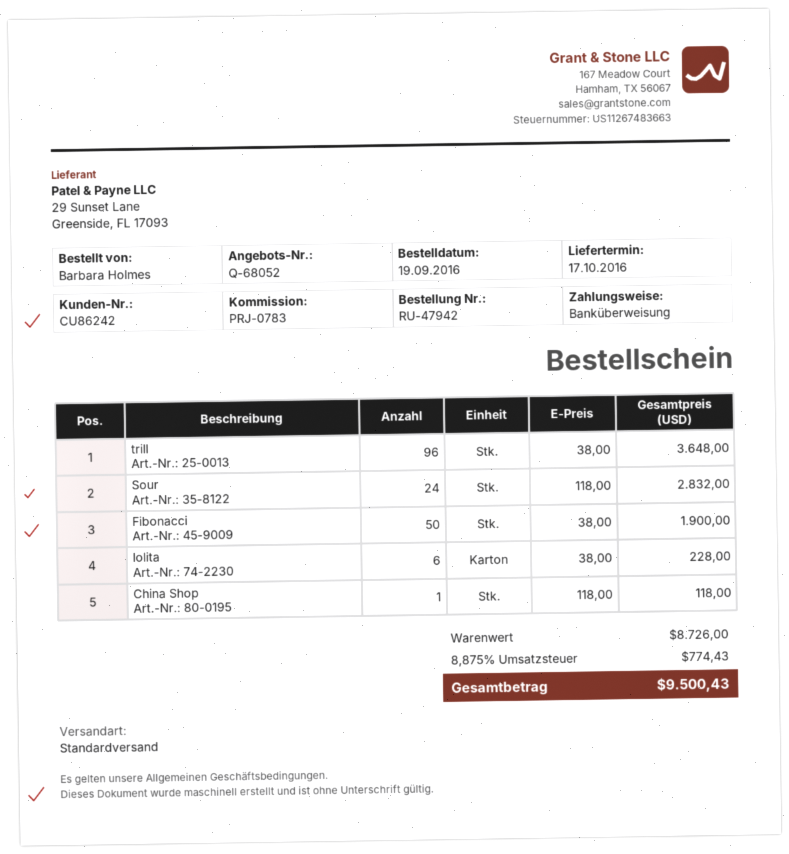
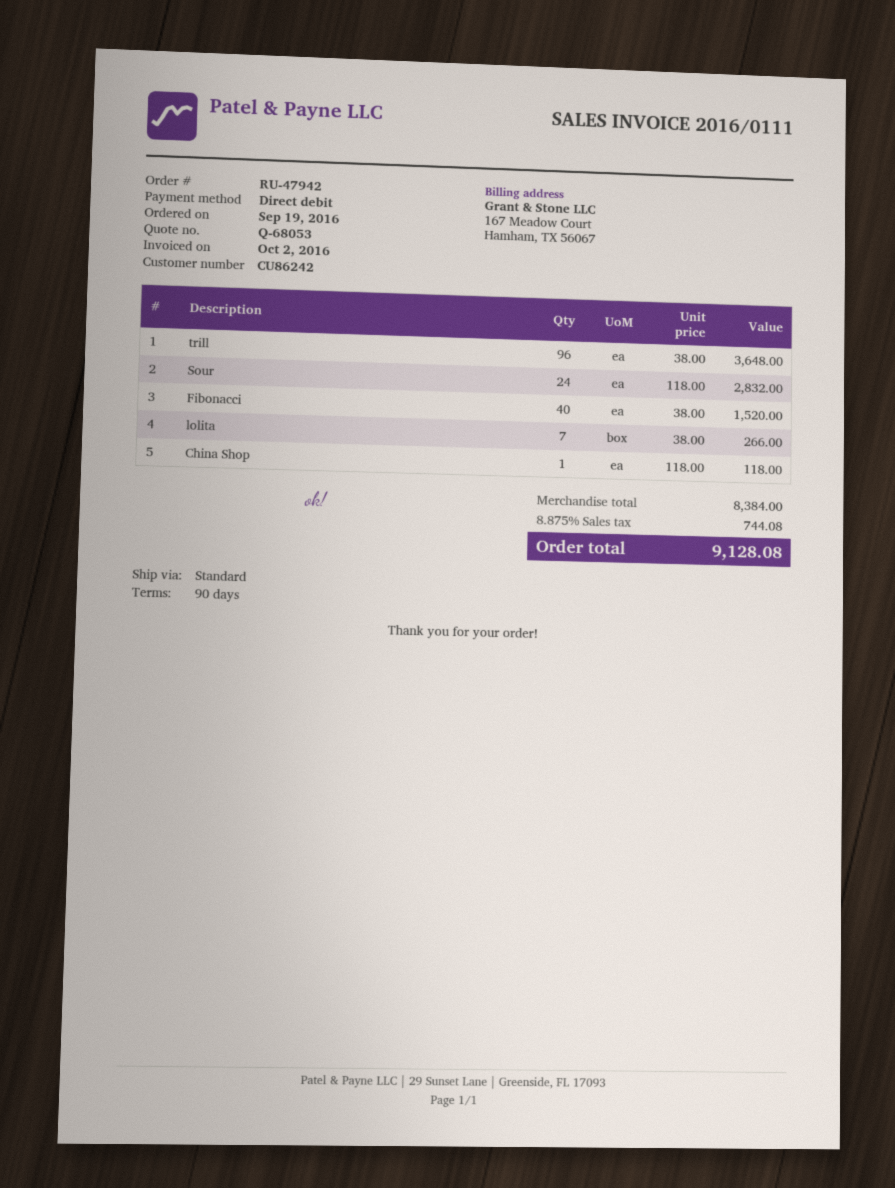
quote number: Q-68052 -> Q-68053
payment method: bank transfer -> direct debit
Fibonacci: 50 x 38.00 = 1900.00 -> 40 x 38.00 = 1520.00
lolita: 6 x 38.00 = 228.00 -> 7 x 38.00 = 266.00
subtotal: 8726.00 -> 8384.00
tax: 8.875% = 774.43 -> 8.875% = 744.08
total: 9500.43 -> 9128.08

